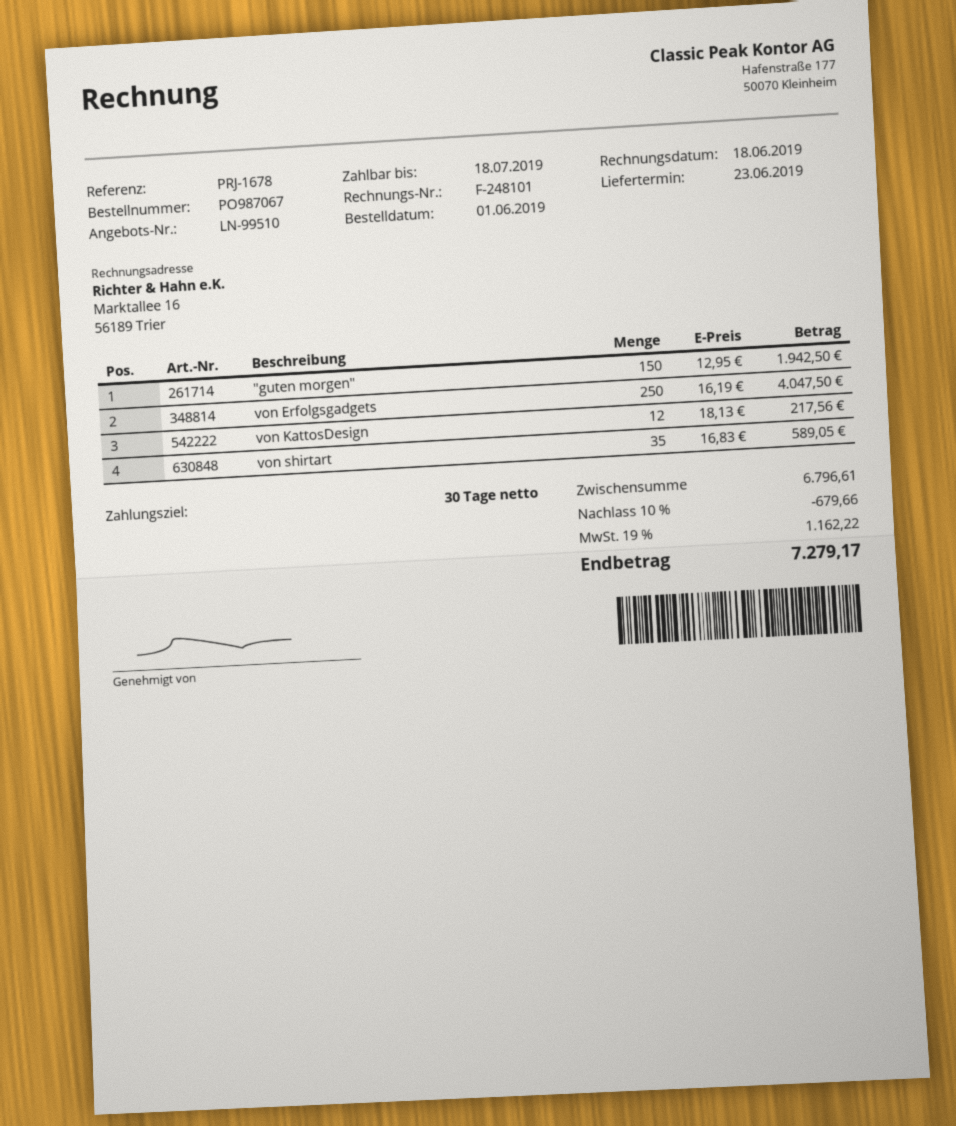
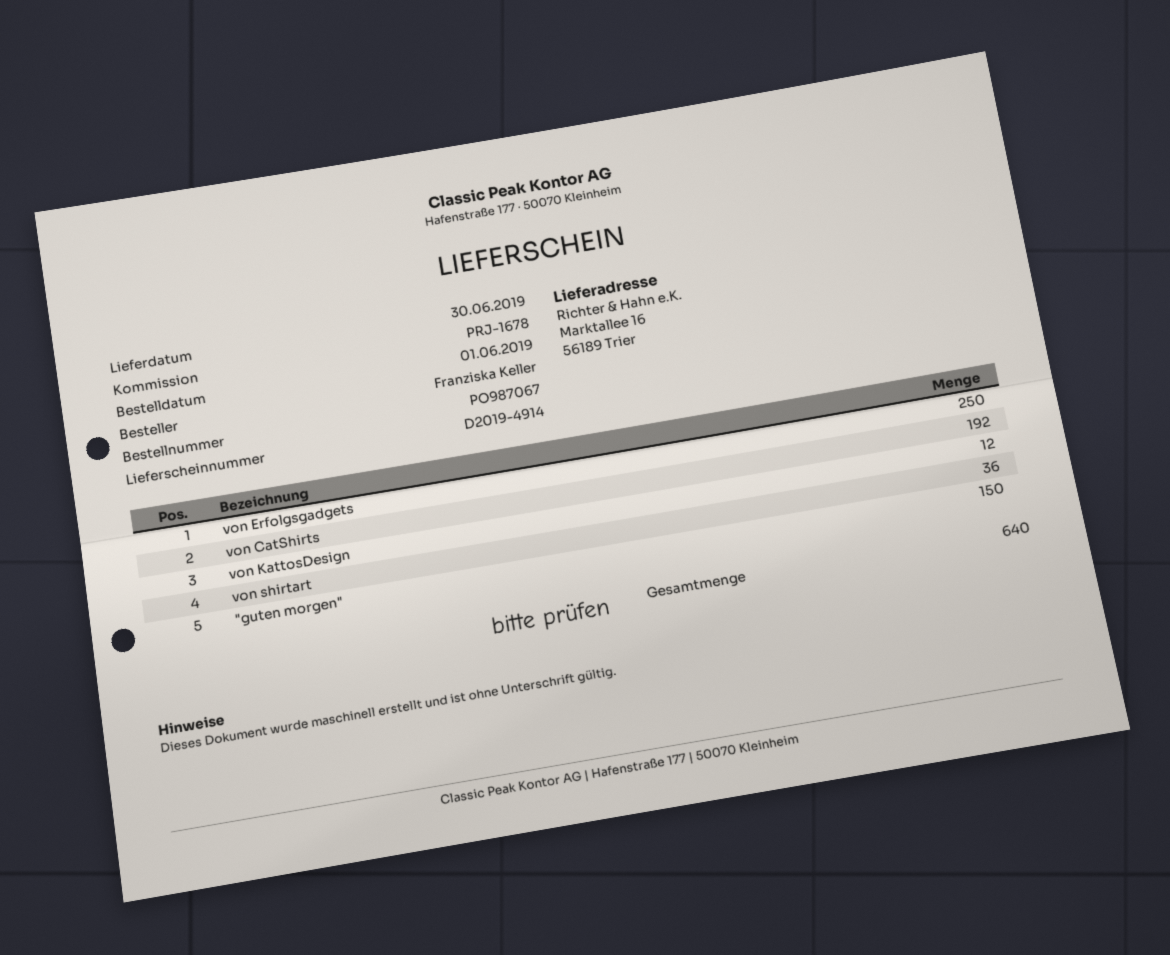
delivery date: 2019-06-23 -> 2019-06-30
von shirtart: 35 -> 36
von CatShirts: none -> 192

